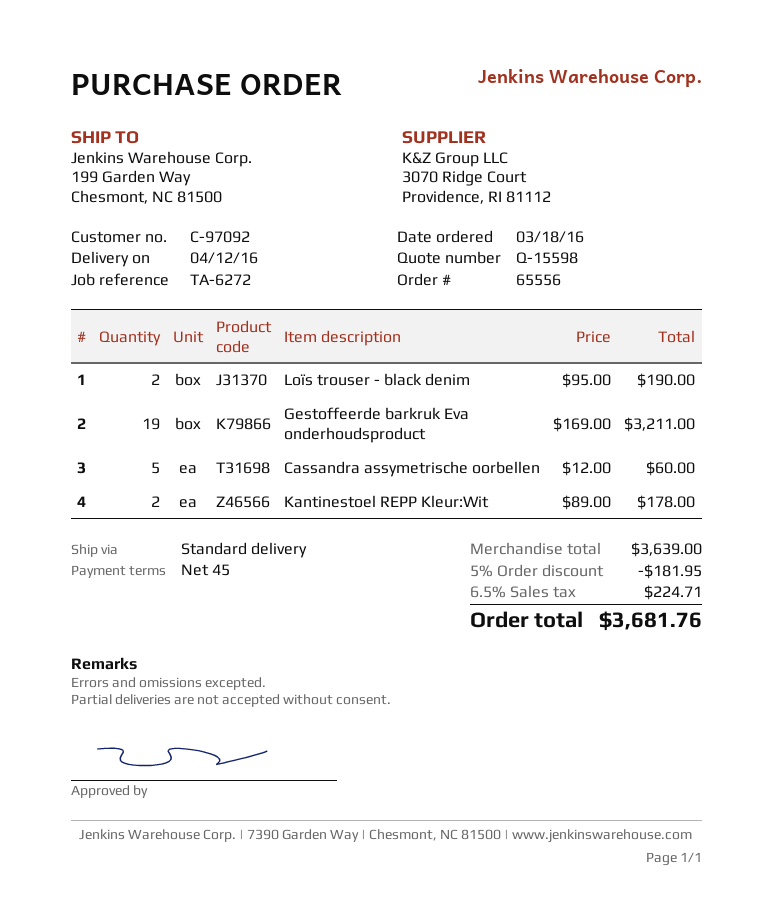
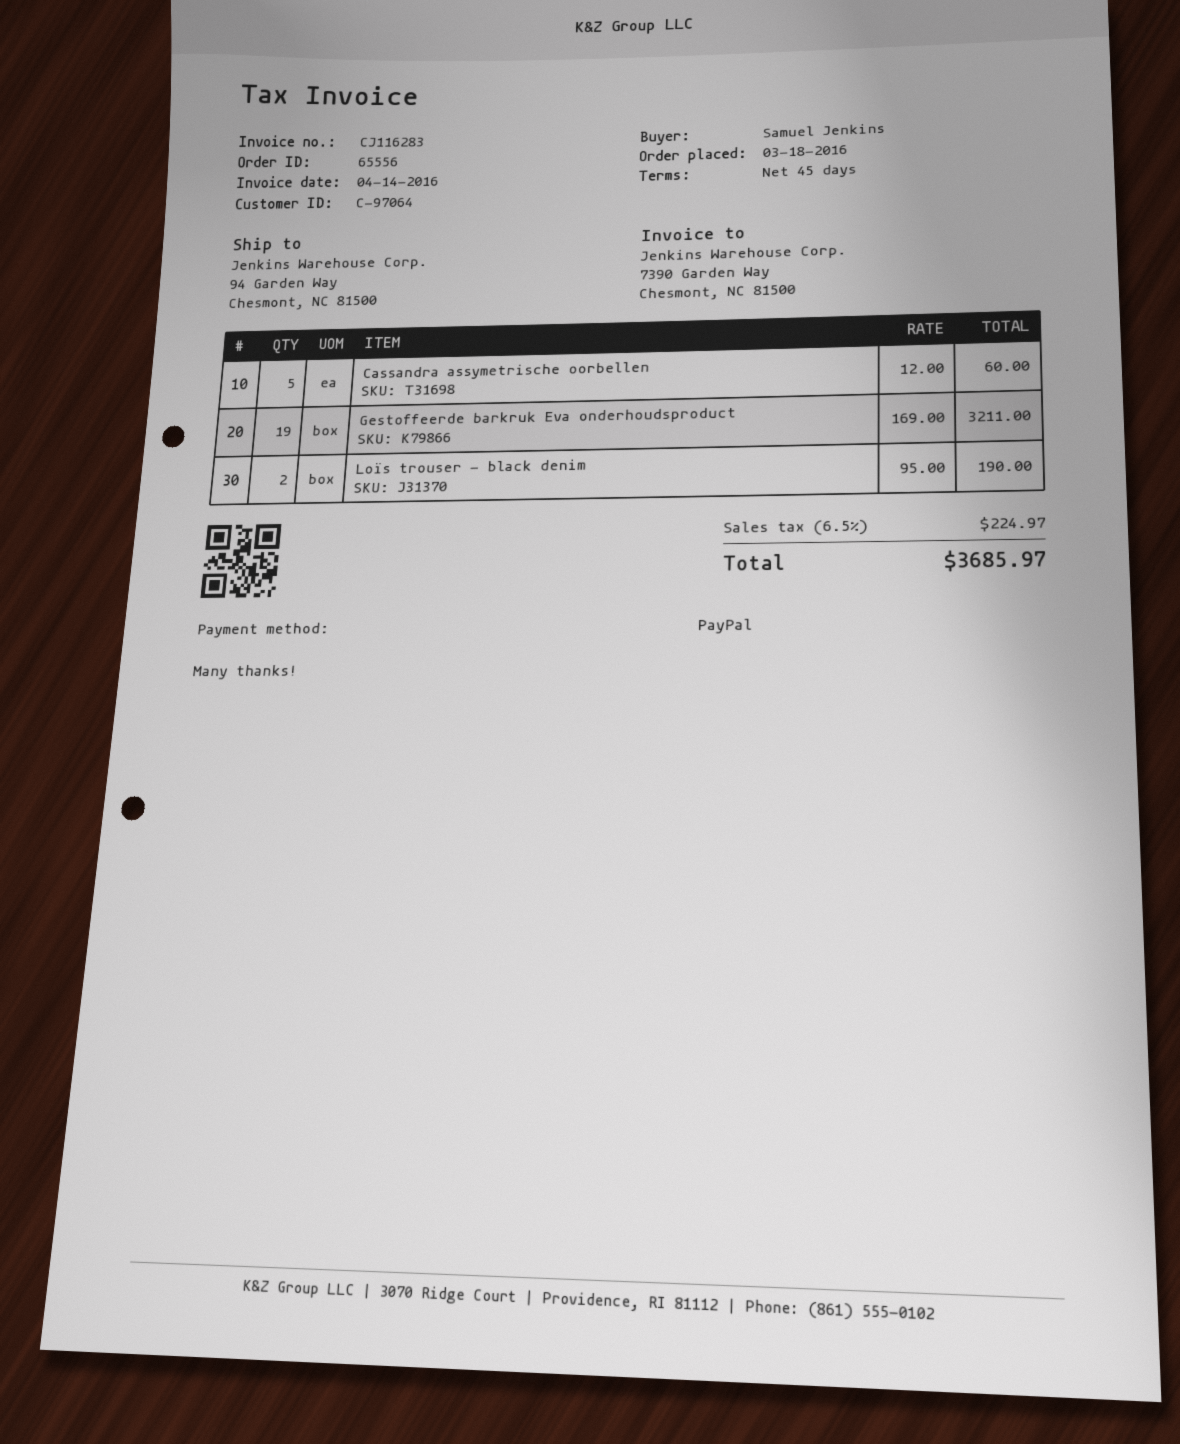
customer number: C-97092 -> C-97064
ship to: 199 Garden Way, Chesmont, NC 81500 -> 94 Garden Way, Chesmont, NC 81500
Kantinestoel REPP Kleur:Wit: 2 x 89.00 = 178.00 -> none
discount: 5% = 181.95 -> none
tax: 6.5% = 224.71 -> 6.5% = 224.97
total: 3681.76 -> 3685.97

